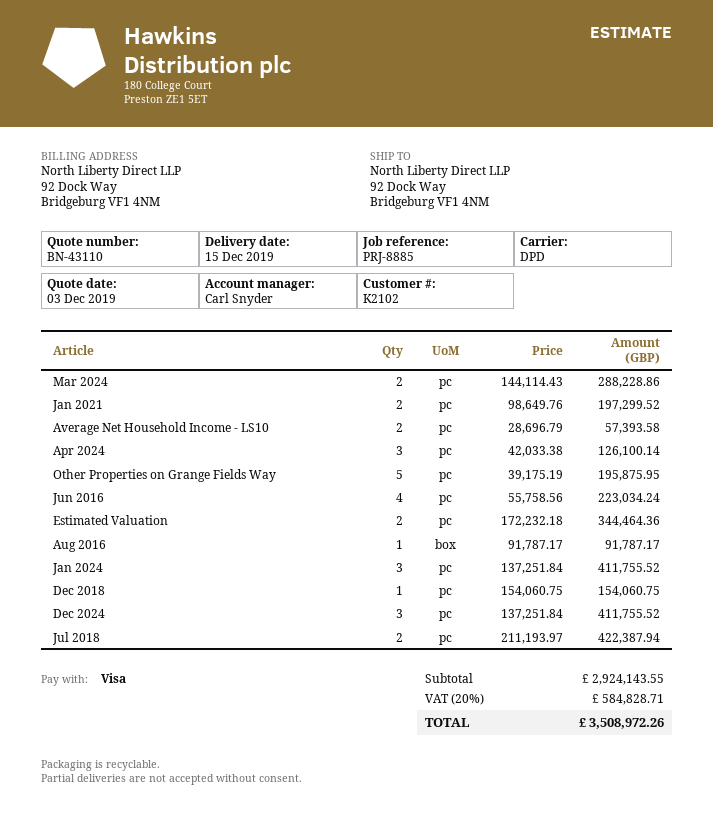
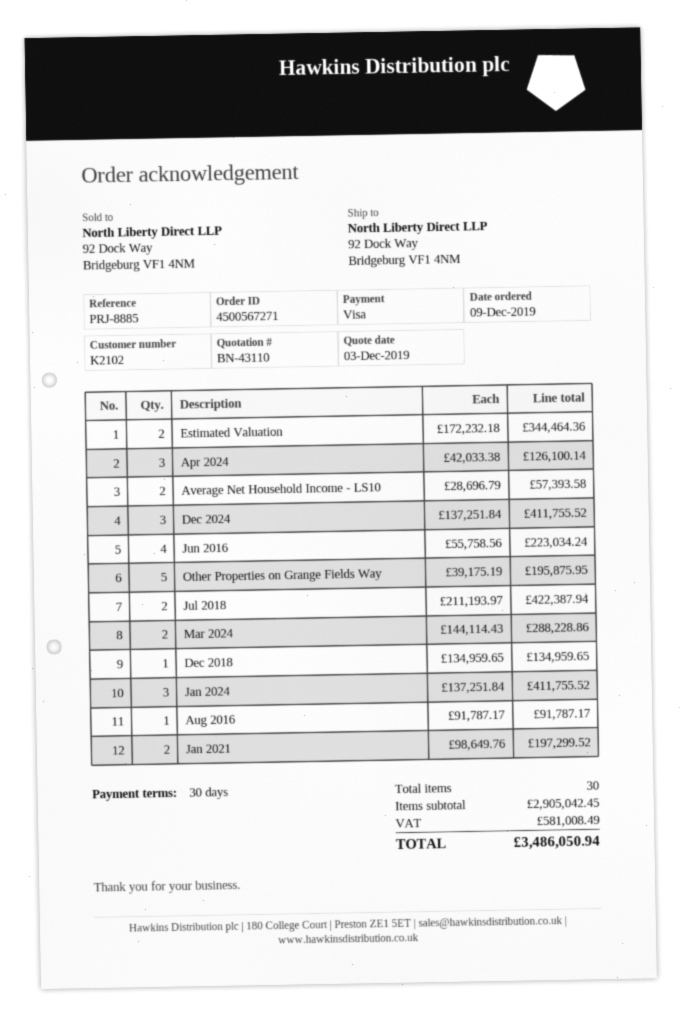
Dec 2018: 1 x 154060.75 = 154060.75 -> 1 x 134959.65 = 134959.65
subtotal: 2924143.55 -> 2905042.45
tax: 584828.71 -> 581008.49
total: 3508972.26 -> 3486050.94

